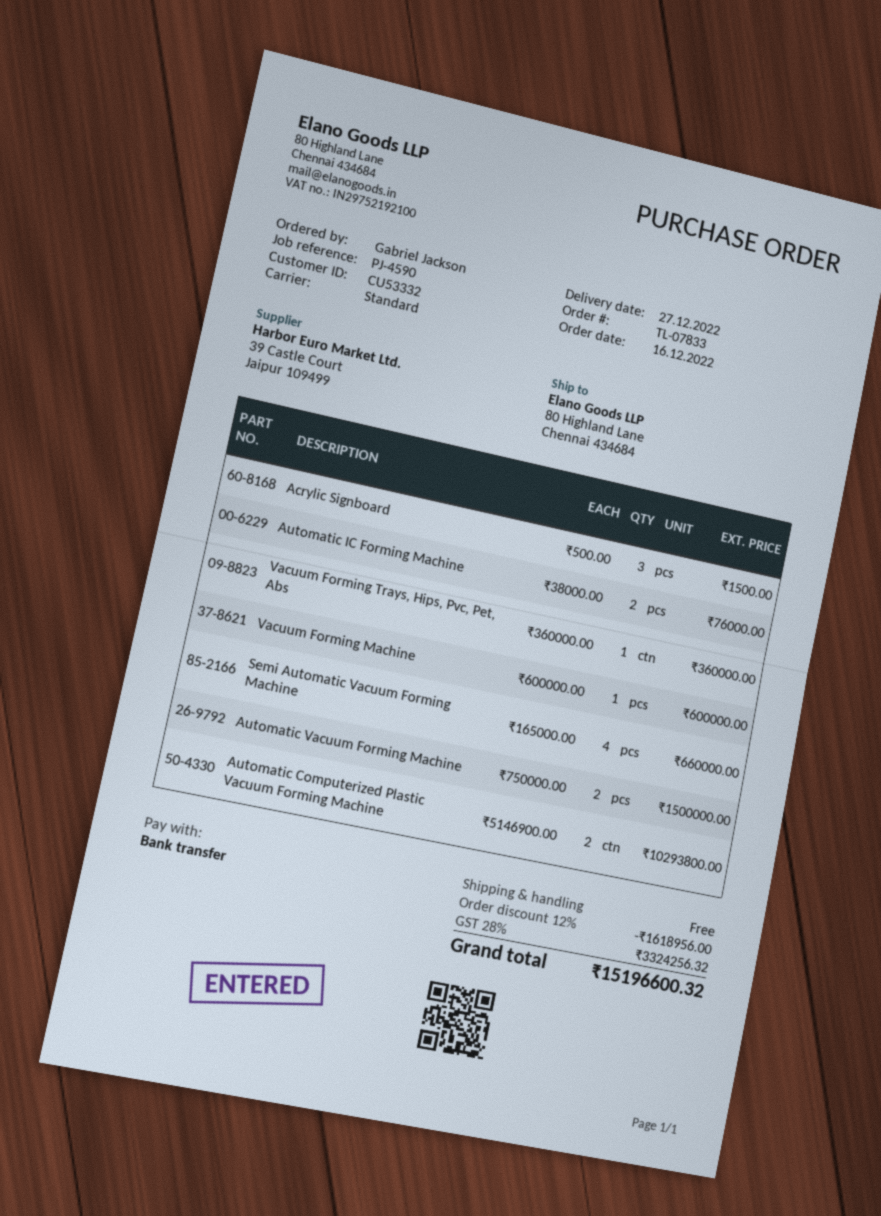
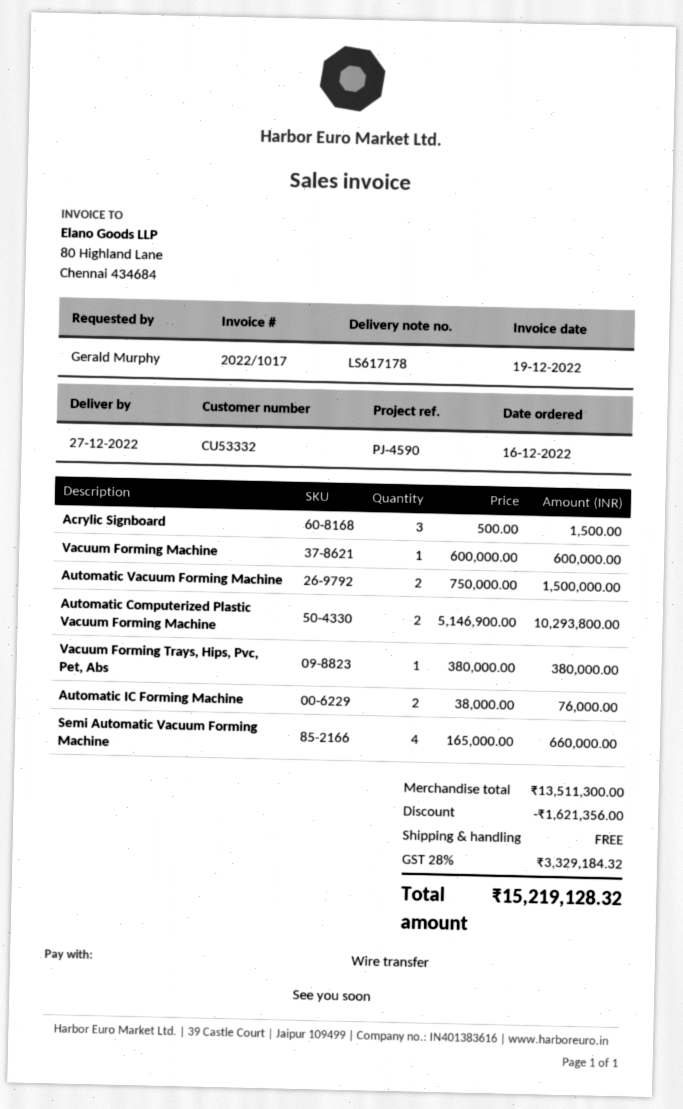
ordered by: Gabriel Jackson -> Gerald Murphy
Vacuum Forming Trays, Hips, Pvc, Pet, Abs: 1 x 360000.00 = 360000.00 -> 1 x 380000.00 = 380000.00
discount: 1618956.00 -> 1621356.00
tax: 28% = 3324256.32 -> 28% = 3329184.32
total: 15196600.32 -> 15219128.32

